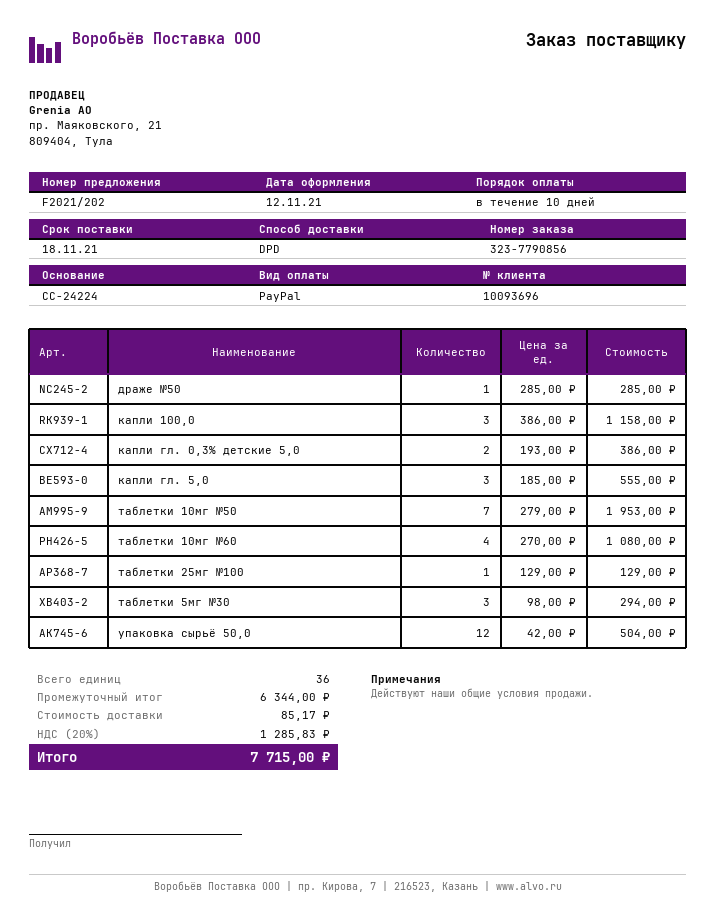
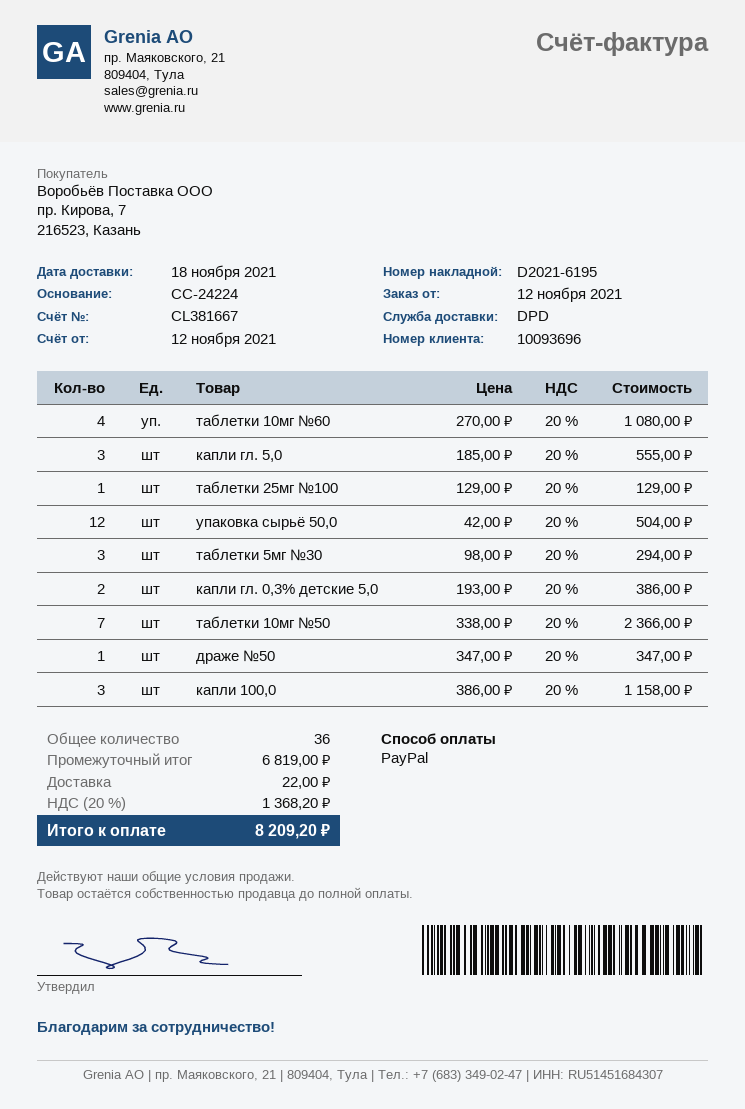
драже №50: 1 x 285.00 = 285.00 -> 1 x 347.00 = 347.00
таблетки 10мг №50: 7 x 279.00 = 1953.00 -> 7 x 338.00 = 2366.00
subtotal: 6344.00 -> 6819.00
shipping: 85.17 -> 22.00
tax: 20% = 1285.83 -> 20% = 1368.20
total: 7715.00 -> 8209.20

